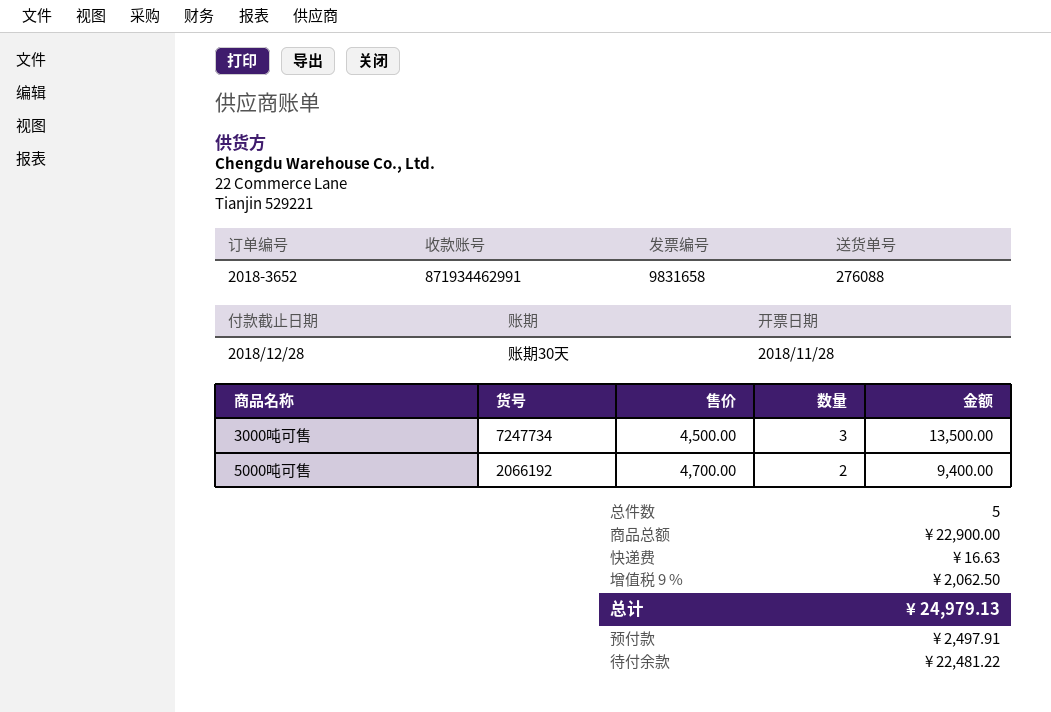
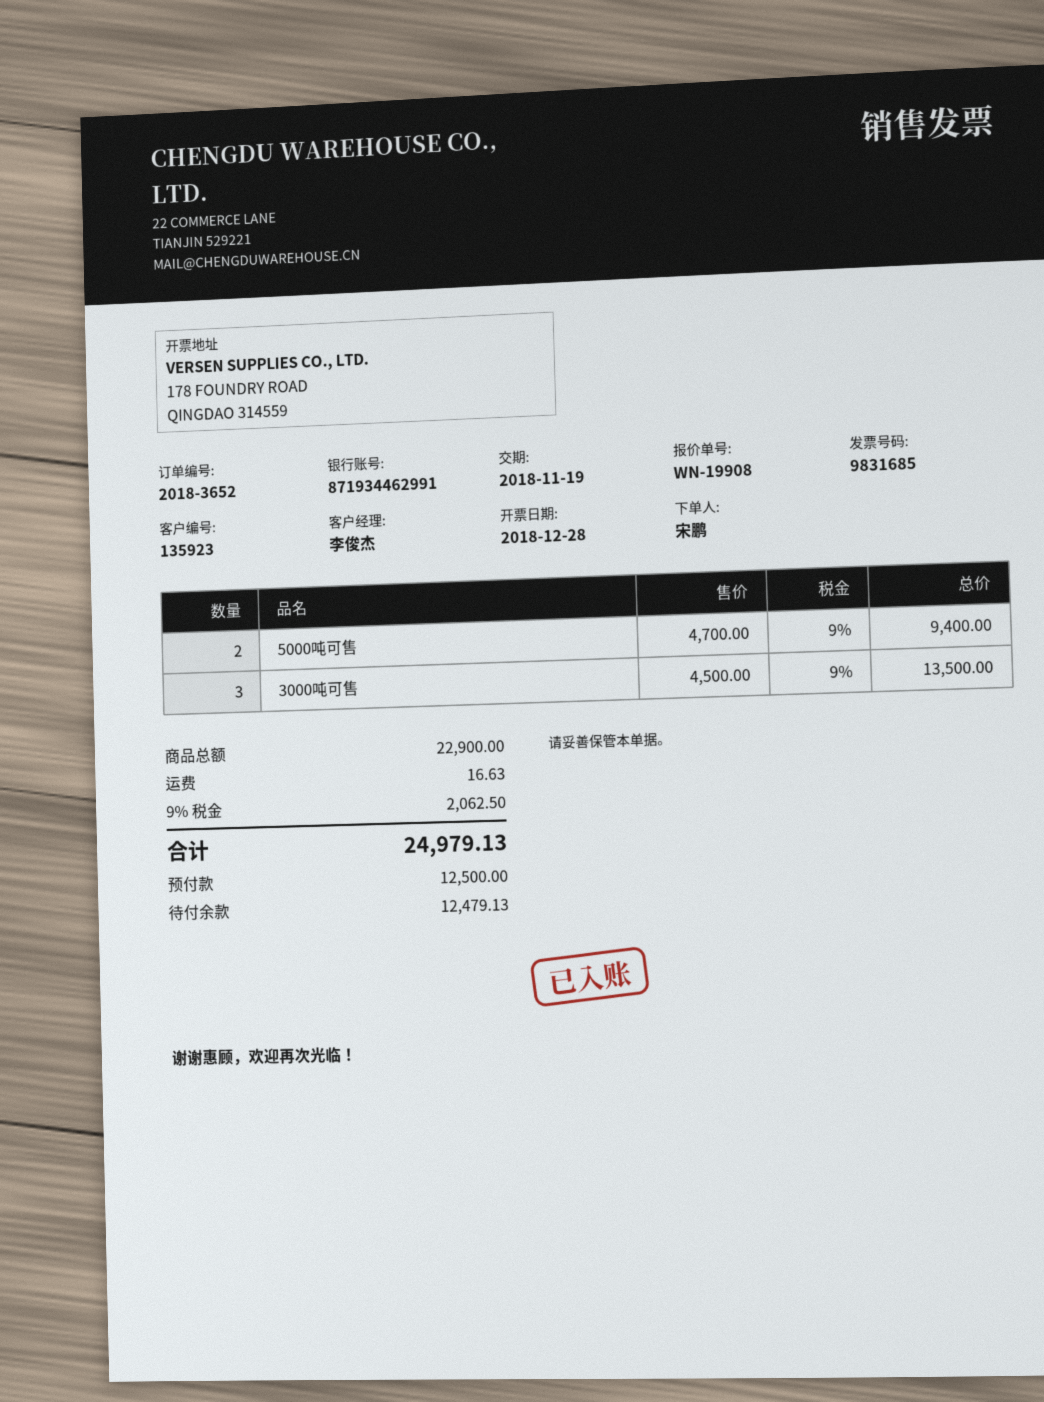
invoice number: 9831658 -> 9831685
invoice date: 2018-11-28 -> 2018-12-28
deposit: 2497.91 -> 12500.00
balance: 22481.22 -> 12479.13

